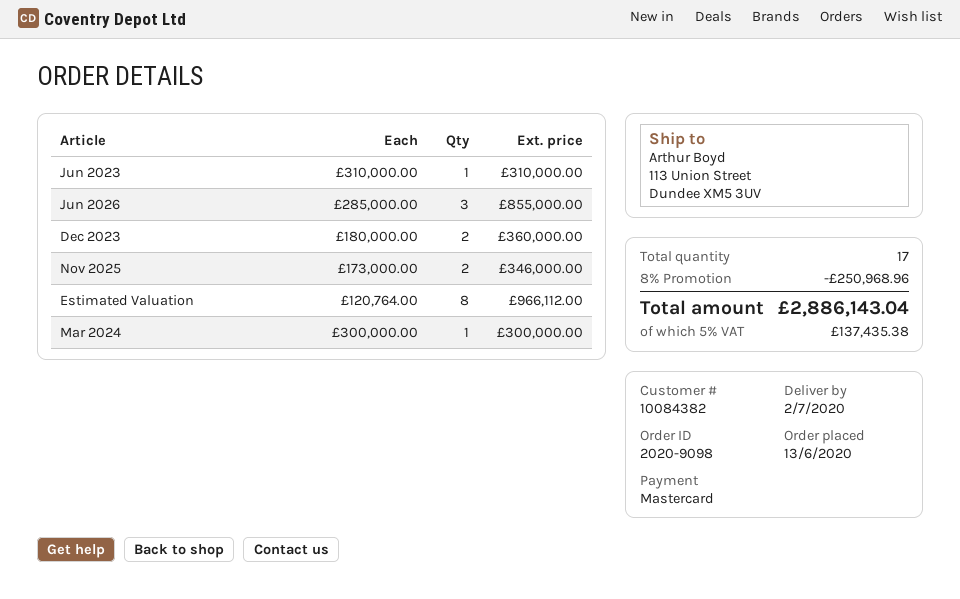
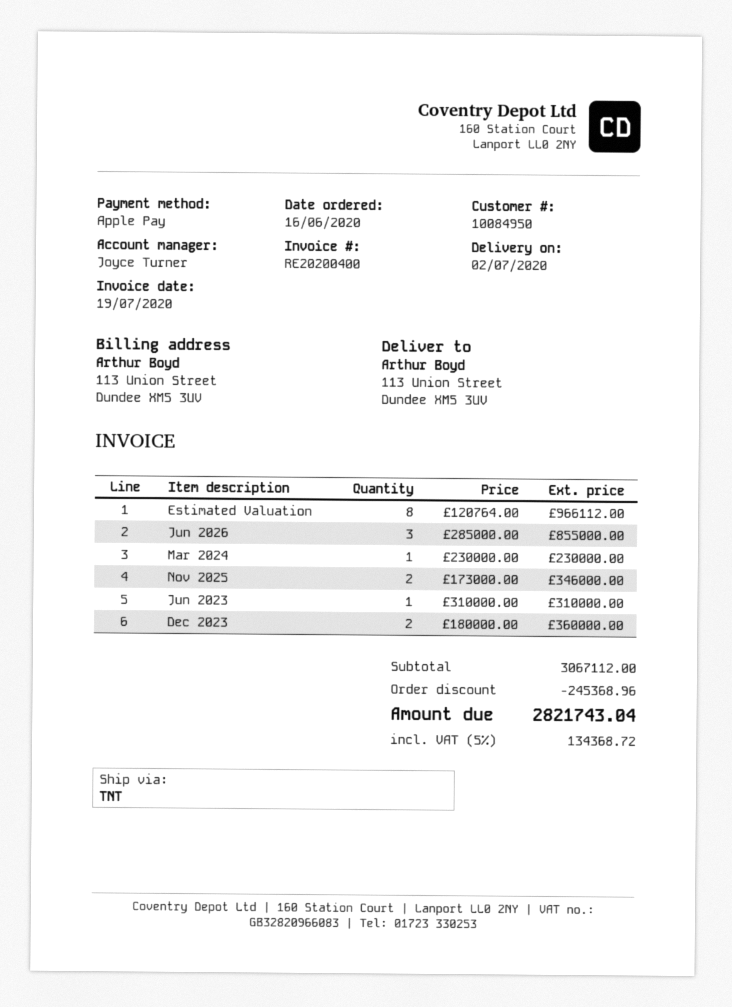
order date: 2020-06-13 -> 2020-06-16
customer number: 10084382 -> 10084950
payment method: Mastercard -> Apple Pay
Mar 2024: 1 x 300000.00 = 300000.00 -> 1 x 230000.00 = 230000.00
discount: 250968.96 -> 245368.96
tax: 5% = 137435.38 -> 5% = 134368.72
total: 2886143.04 -> 2821743.04

